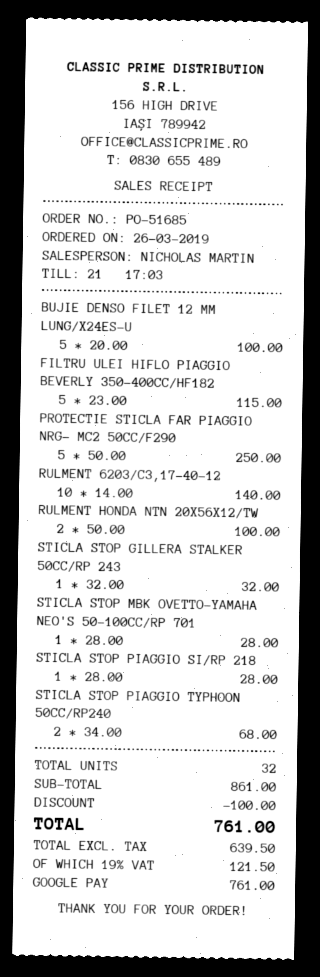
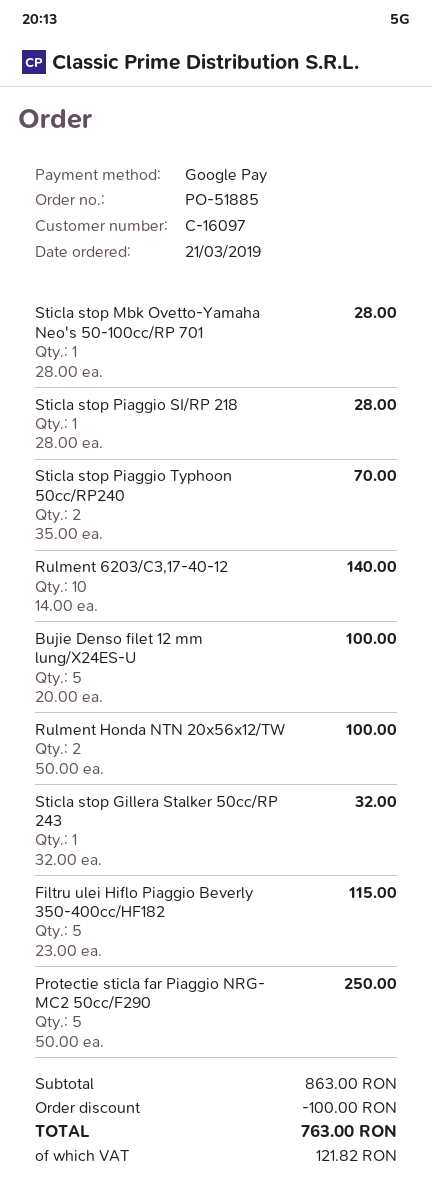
order number: PO-51685 -> PO-51885
order date: 2019-03-26 -> 2019-03-21
STICLA STOP PIAGGIO TYPHOON 50CC/RP240: 2 x 34.00 = 68.00 -> 2 x 35.00 = 70.00
subtotal: 861.00 -> 863.00
tax: 121.50 -> 121.82
total: 761.00 -> 763.00

